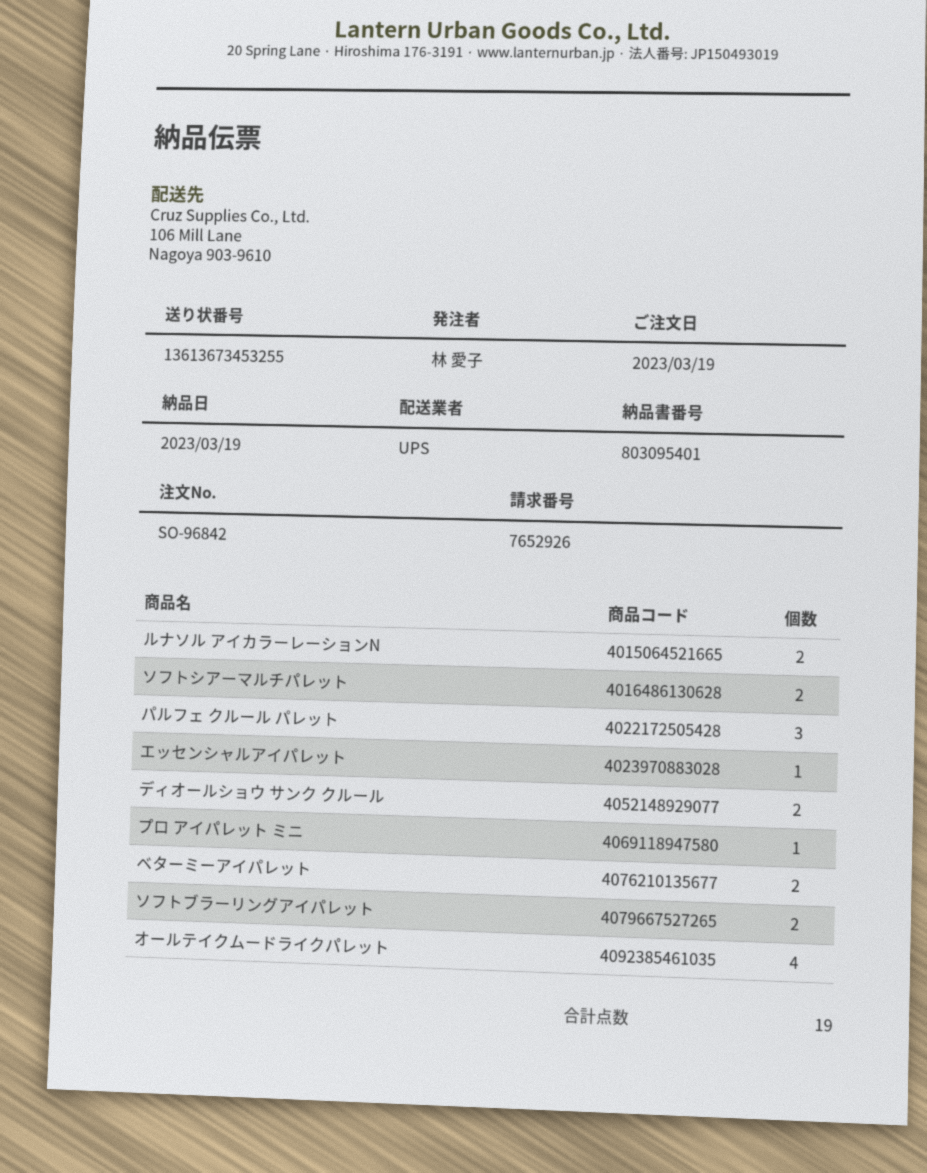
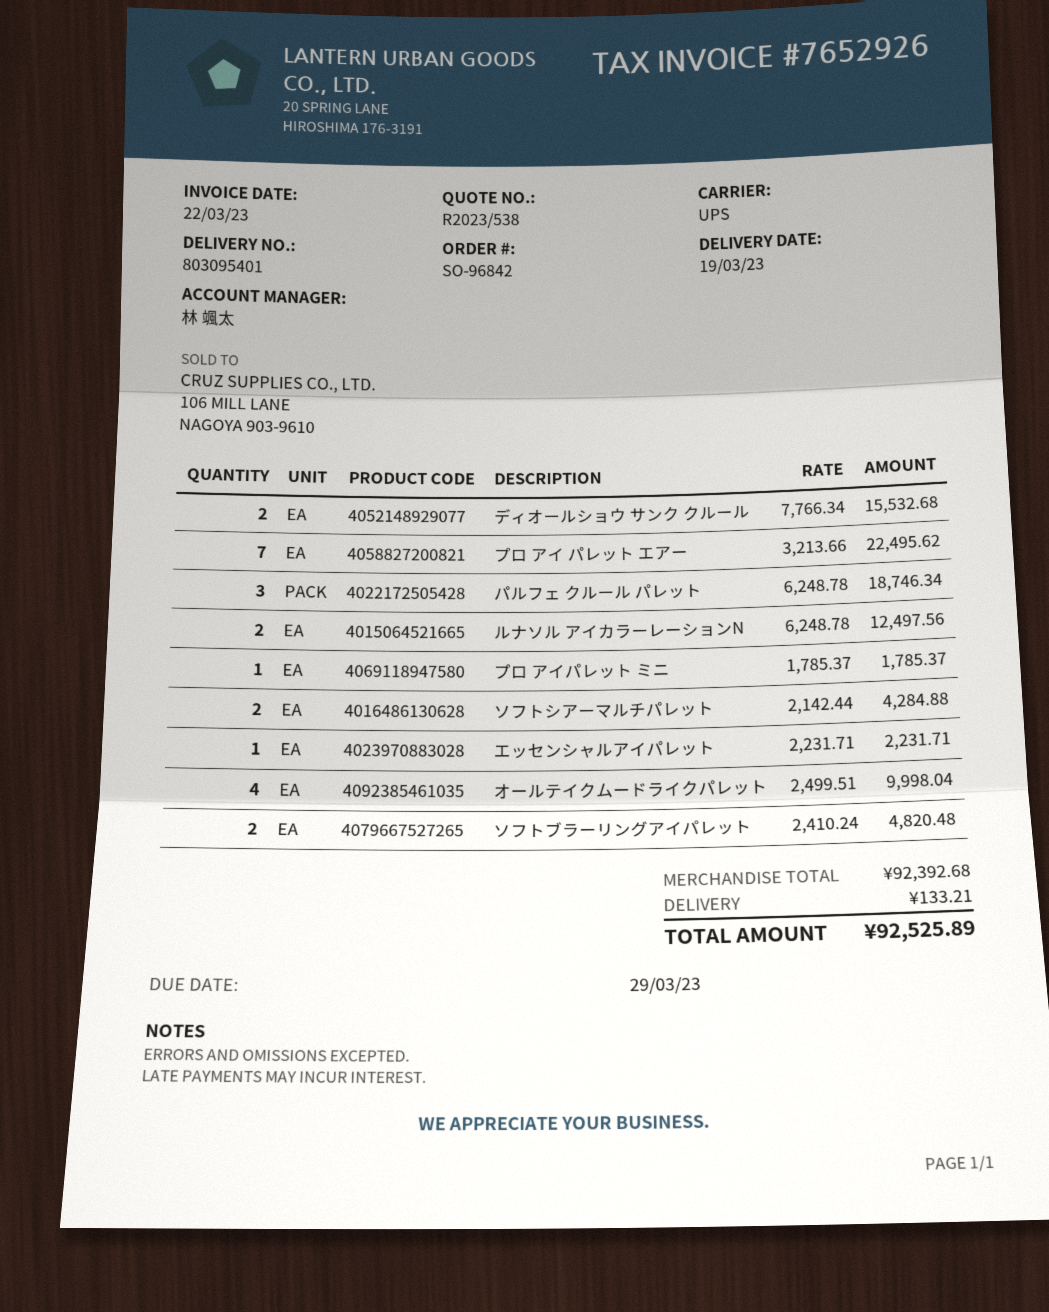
ベターミーアイパレット: 2 -> none
プロ アイ パレット エアー: none -> 7

